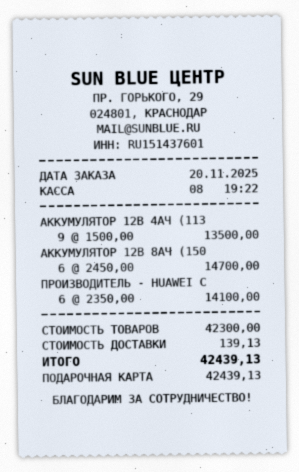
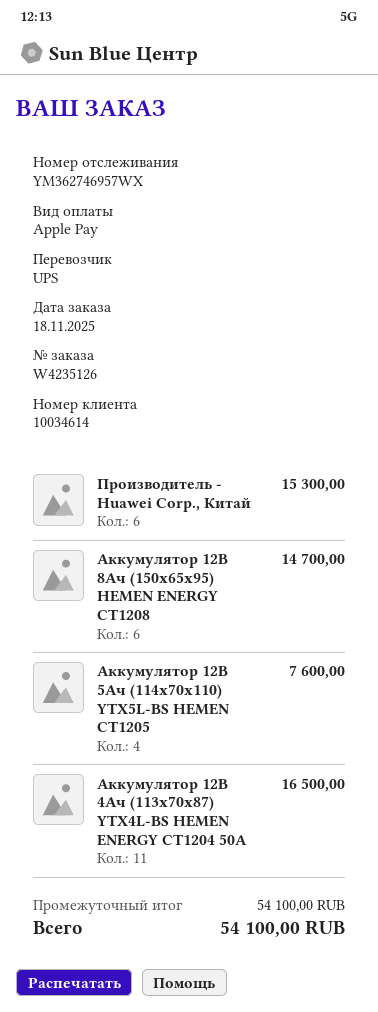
order date: 2025-11-20 -> 2025-11-18
payment method: gift card -> Apple Pay
АККУМУЛЯТОР 12В 4АЧ (113: 9 for 13500.00 -> 11 for 16500.00
ПРОИЗВОДИТЕЛЬ - HUAWEI C: 6 for 14100.00 -> 6 for 15300.00
Аккумулятор 12В 5Ач (114х70х110) YTX5L-BS HEMEN CT1205: none -> 4 for 7600.00
subtotal: 42300.00 -> 54100.00
shipping: 139.13 -> none
total: 42439.13 -> 54100.00

